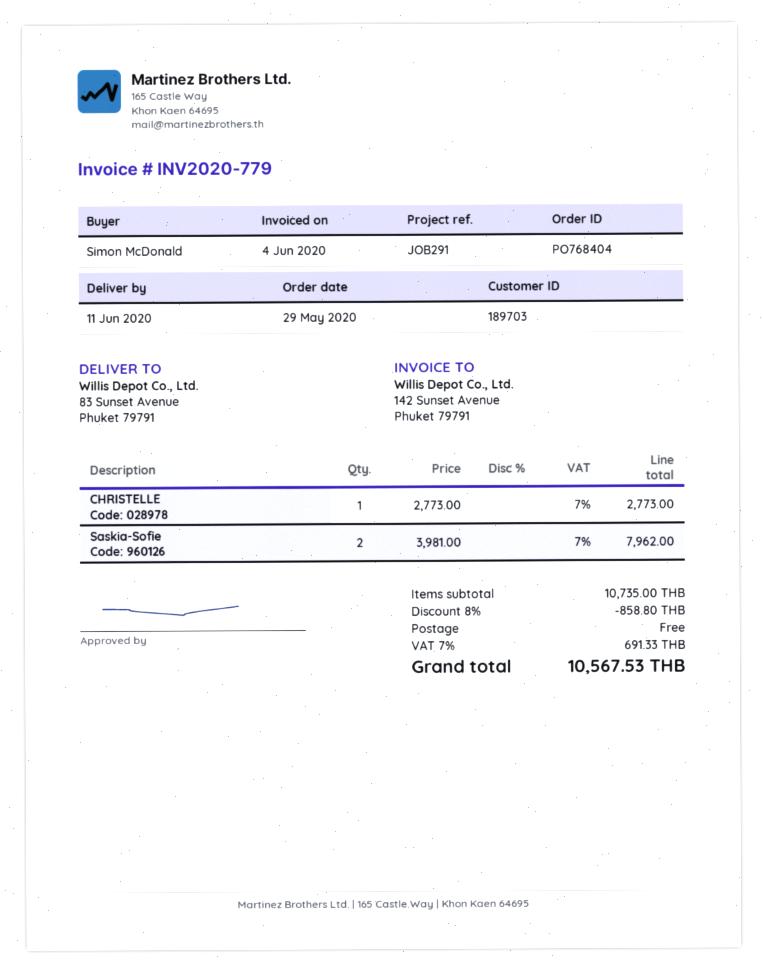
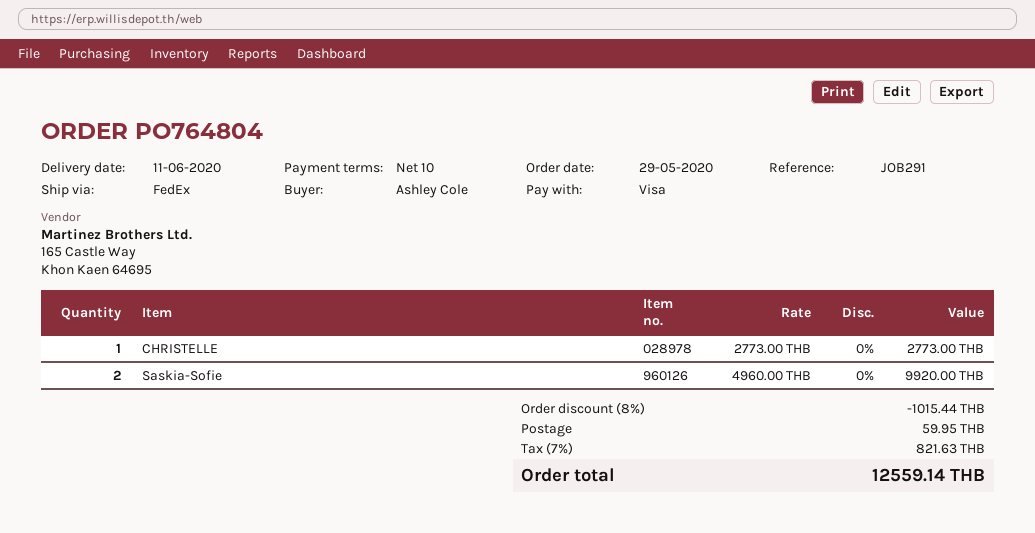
order number: PO768404 -> PO764804
ordered by: Simon McDonald -> Ashley Cole
Saskia-Sofie: 2 x 3981.00 = 7962.00 -> 2 x 4960.00 = 9920.00
discount: 8% = 858.80 -> 8% = 1015.44
shipping: 0.00 -> 59.95
tax: 7% = 691.33 -> 7% = 821.63
total: 10567.53 -> 12559.14

